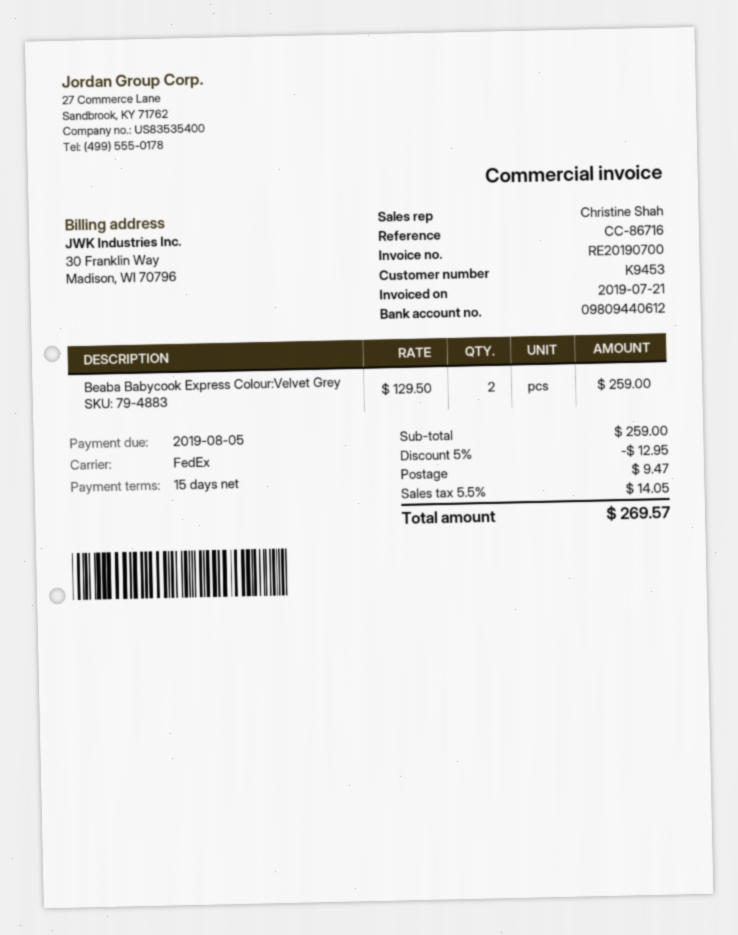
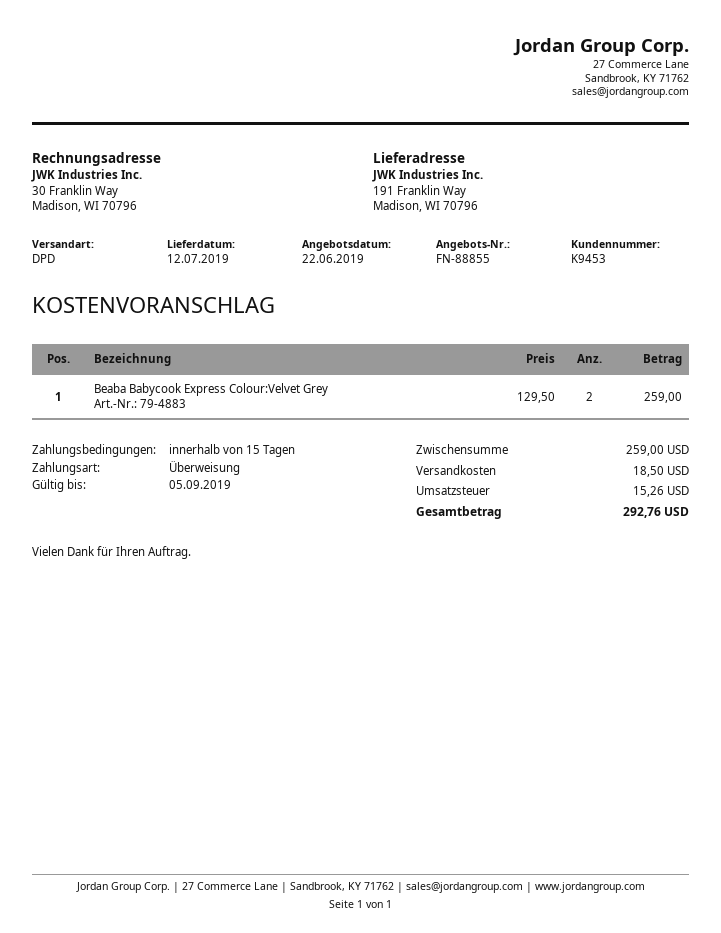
shipping method: FedEx -> DPD
discount: 5% = 12.95 -> none
shipping: 9.47 -> 18.50
tax: 14.05 -> 15.26
total: 269.57 -> 292.76

